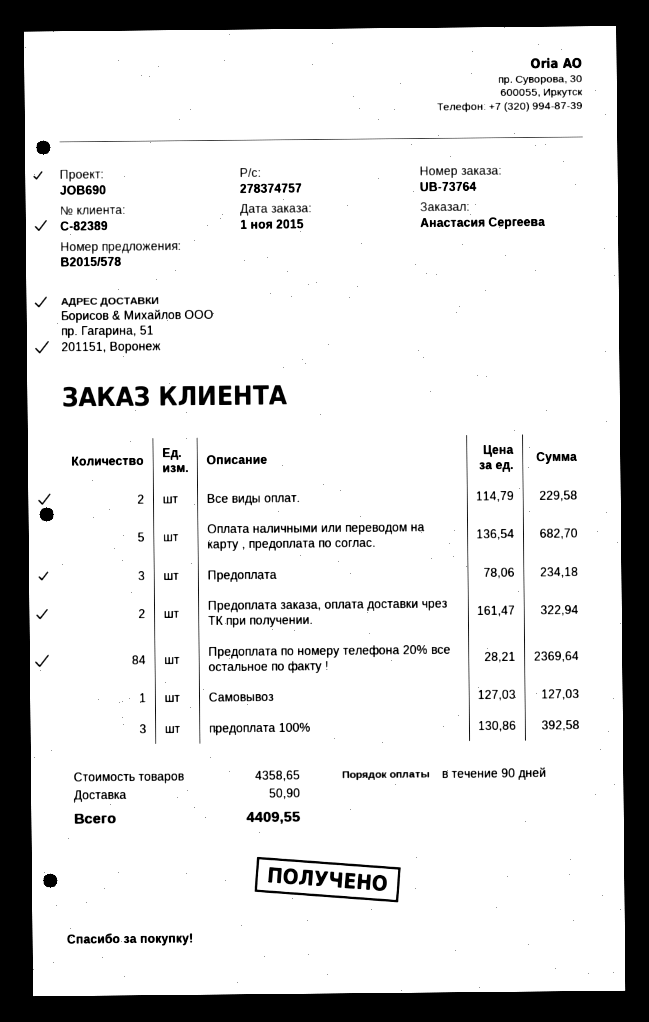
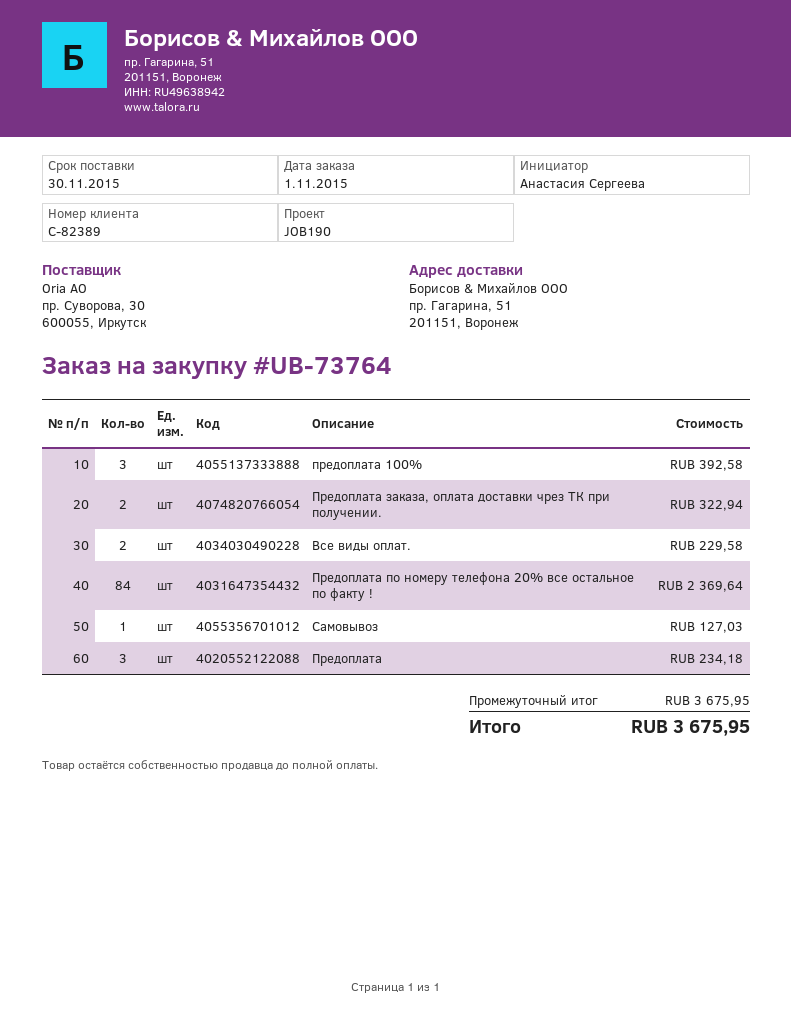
reference: JOB690 -> JOB190
Оплата наличными или переводом на карту , предоплата по соглас.: 5 for 682.70 -> none
subtotal: 4358.65 -> 3675.95
shipping: 50.90 -> none
total: 4409.55 -> 3675.95

